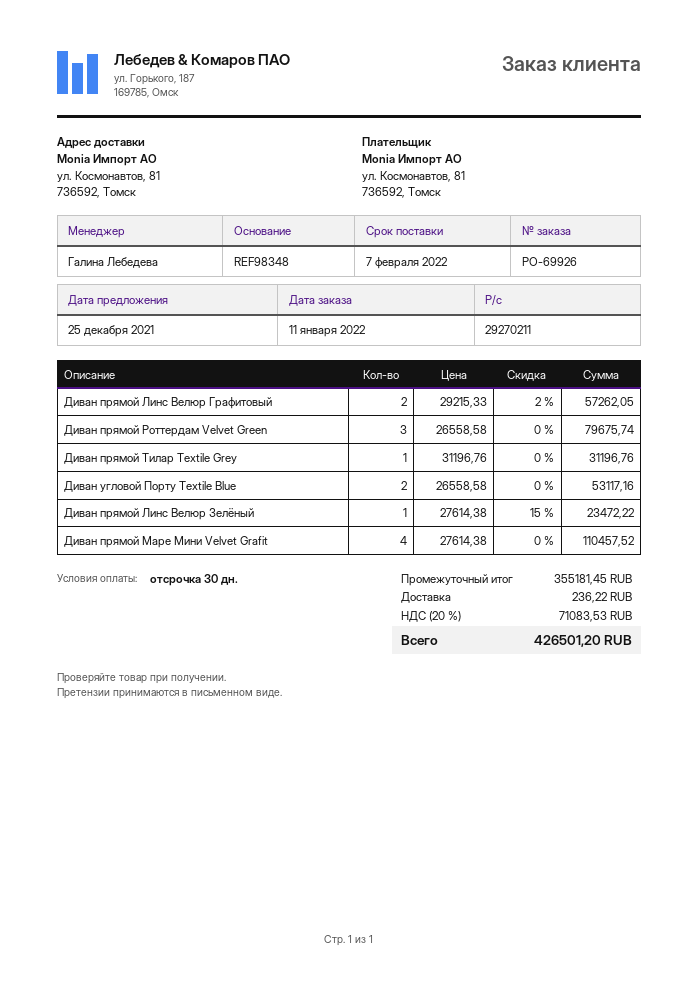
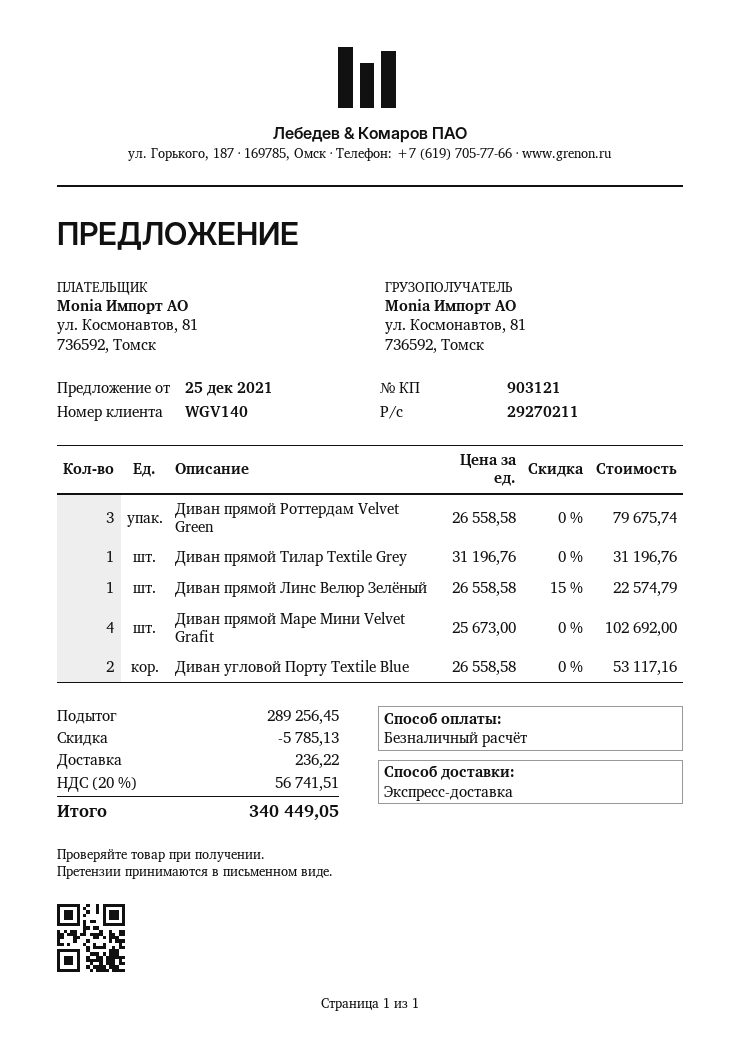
Диван прямой Линс Велюр Графитовый: 2 x 29215.33 - 2% = 57262.05 -> none
Диван прямой Линс Велюр Зелёный: 1 x 27614.38 - 15% = 23472.22 -> 1 x 26558.58 - 15% = 22574.79
Диван прямой Маре Мини Velvet Grafit: 4 x 27614.38 = 110457.52 -> 4 x 25673.00 = 102692.00
subtotal: 355181.45 -> 289256.45
discount: none -> 5785.13
tax: 20% = 71083.53 -> 20% = 56741.51
total: 426501.20 -> 340449.05

